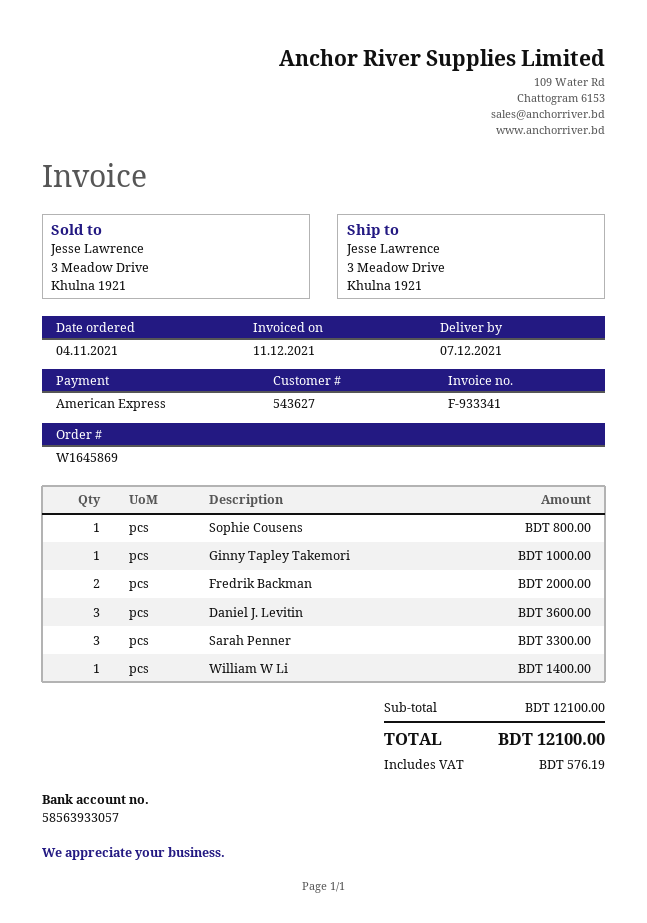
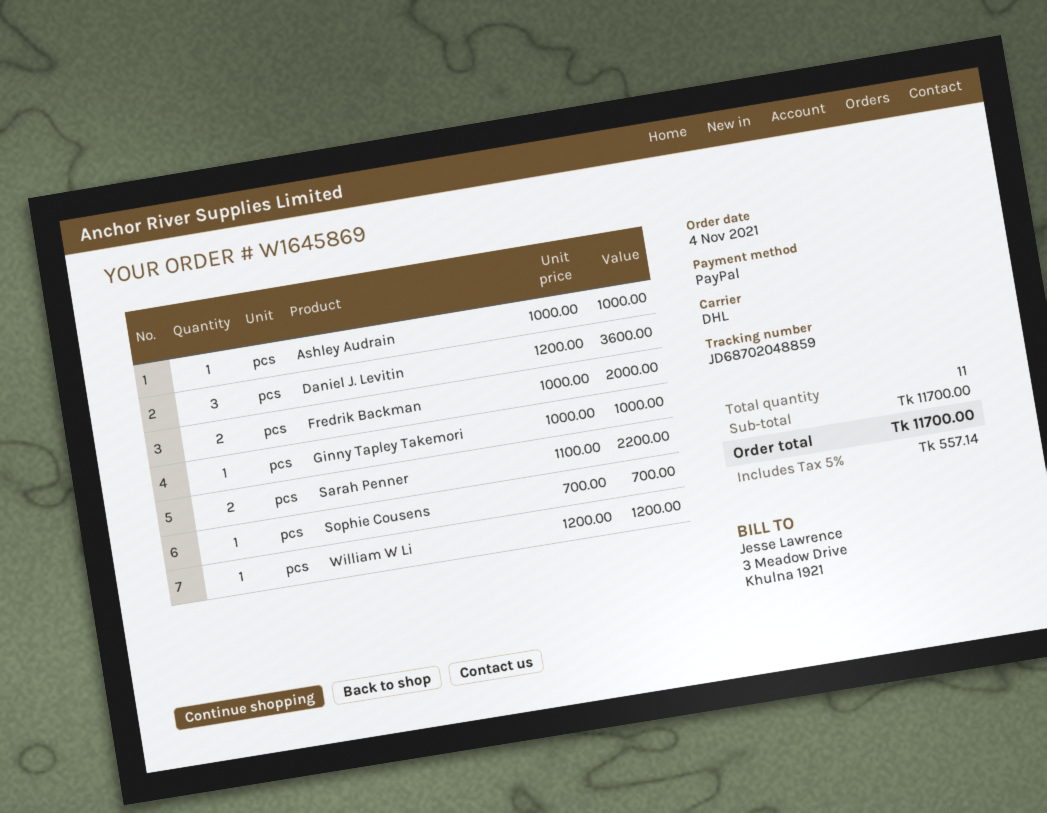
payment method: American Express -> PayPal
Sophie Cousens: 1 for 800.00 -> 1 for 700.00
Sarah Penner: 3 for 3300.00 -> 2 for 2200.00
William W Li: 1 for 1400.00 -> 1 for 1200.00
Ashley Audrain: none -> 1 for 1000.00
subtotal: 12100.00 -> 11700.00
tax: 576.19 -> 557.14
total: 12100.00 -> 11700.00

